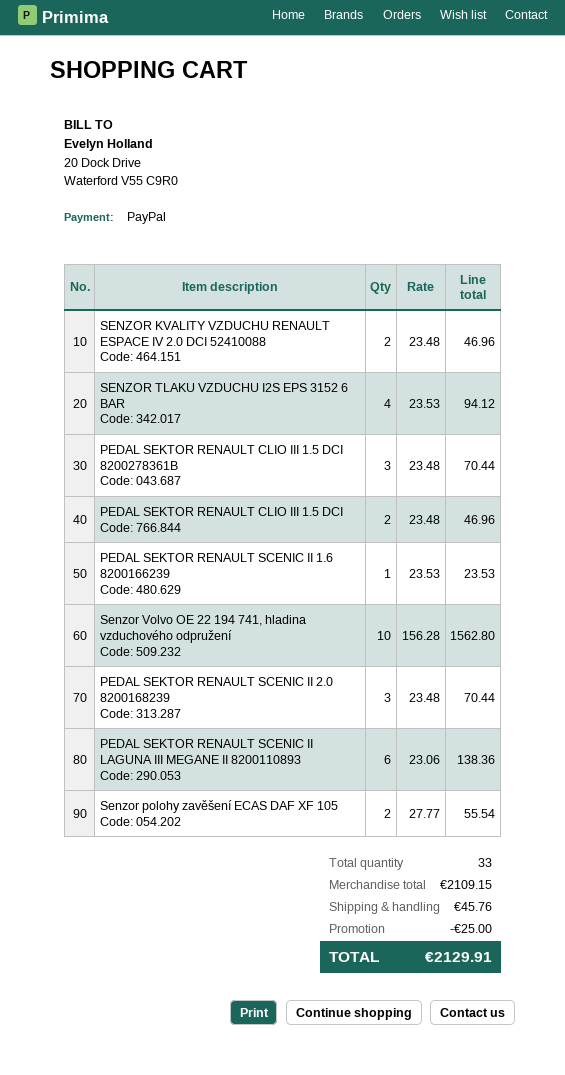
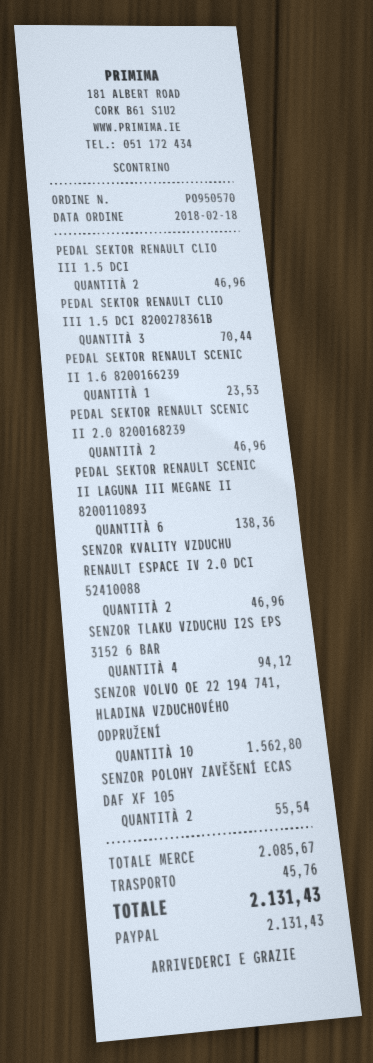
PEDAL SEKTOR RENAULT SCENIC II 2.0 8200168239: 3 for 70.44 -> 2 for 46.96
subtotal: 2109.15 -> 2085.67
discount: 25.00 -> none
total: 2129.91 -> 2131.43

